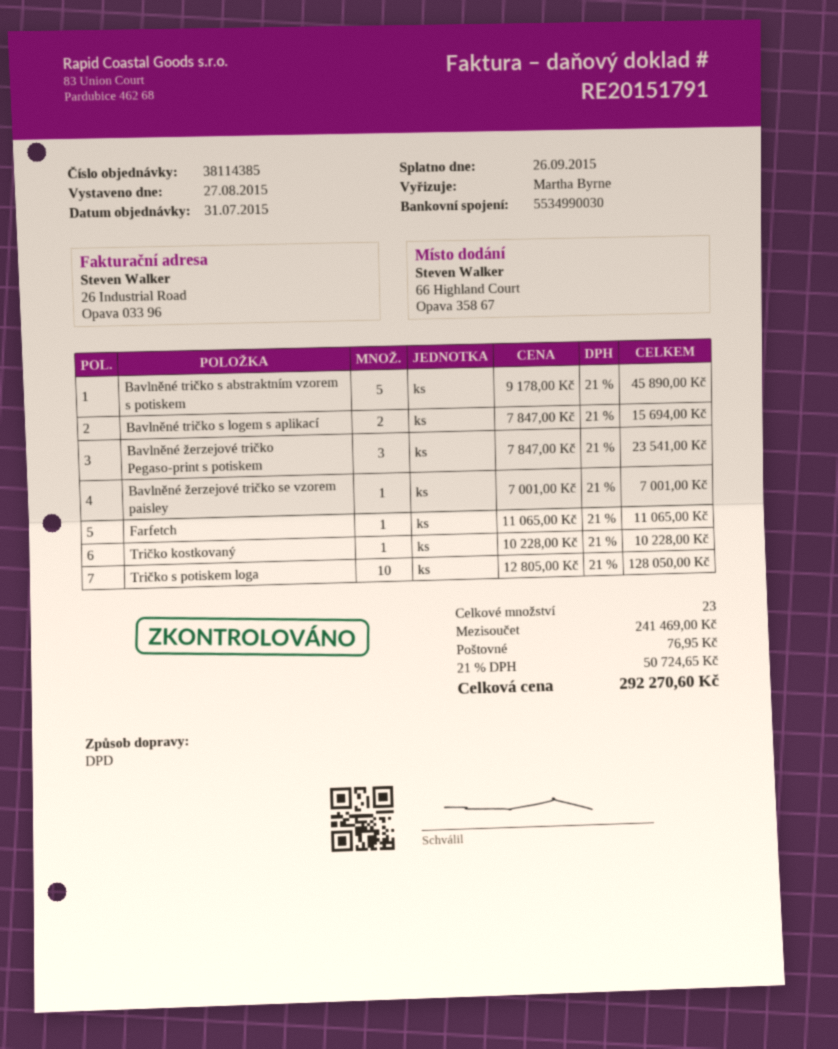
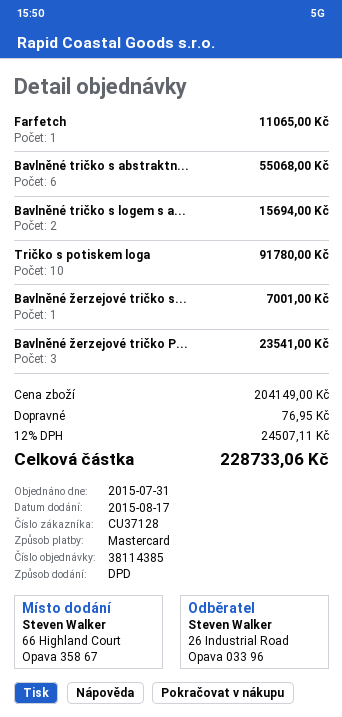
Bavlněné tričko s abstraktním vzorem s potiskem: 5 for 45890.00 -> 6 for 55068.00
Tričko kostkovaný: 1 for 10228.00 -> none
Tričko s potiskem loga: 10 for 128050.00 -> 10 for 91780.00
subtotal: 241469.00 -> 204149.00
tax: 21% = 50724.65 -> 12% = 24507.11
total: 292270.60 -> 228733.06

